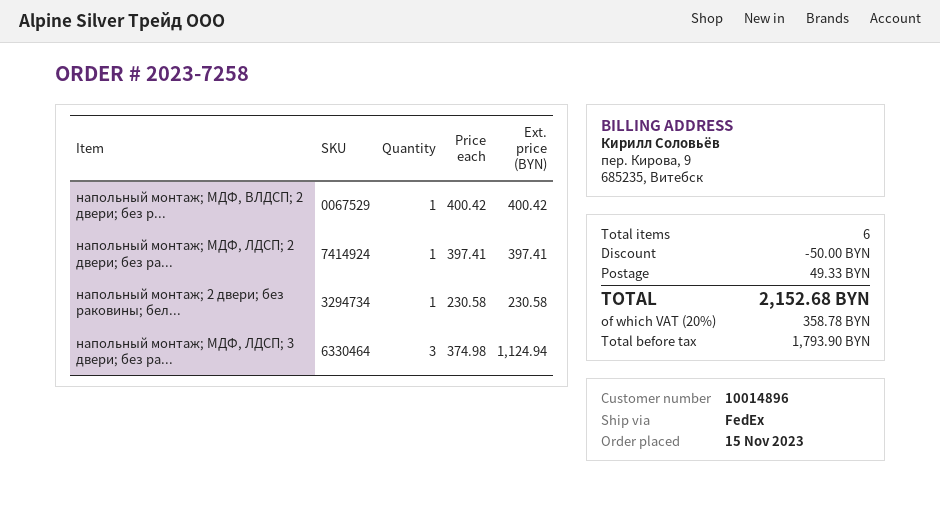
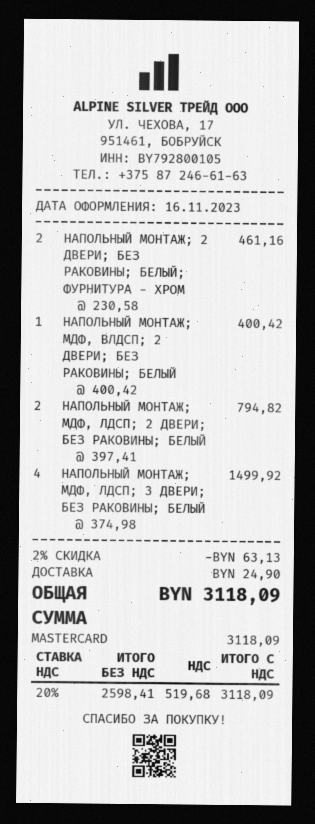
order date: 2023-11-15 -> 2023-11-16
напольный монтаж; МДФ, ЛДСП; 2 двери; без ра...: 1 x 397.41 = 397.41 -> 2 x 397.41 = 794.82
напольный монтаж; 2 двери; без раковины; бел...: 1 x 230.58 = 230.58 -> 2 x 230.58 = 461.16
напольный монтаж; МДФ, ЛДСП; 3 двери; без ра...: 3 x 374.98 = 1124.94 -> 4 x 374.98 = 1499.92
discount: 50.00 -> 63.13
shipping: 49.33 -> 24.90
net: 1793.90 -> 2598.41
tax: 20% = 358.78 -> 20% = 519.68
total: 2152.68 -> 3118.09

